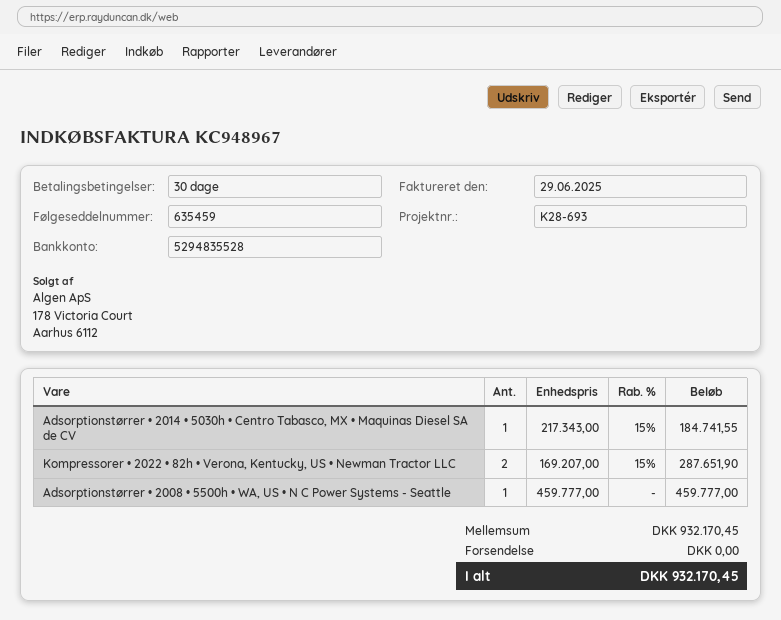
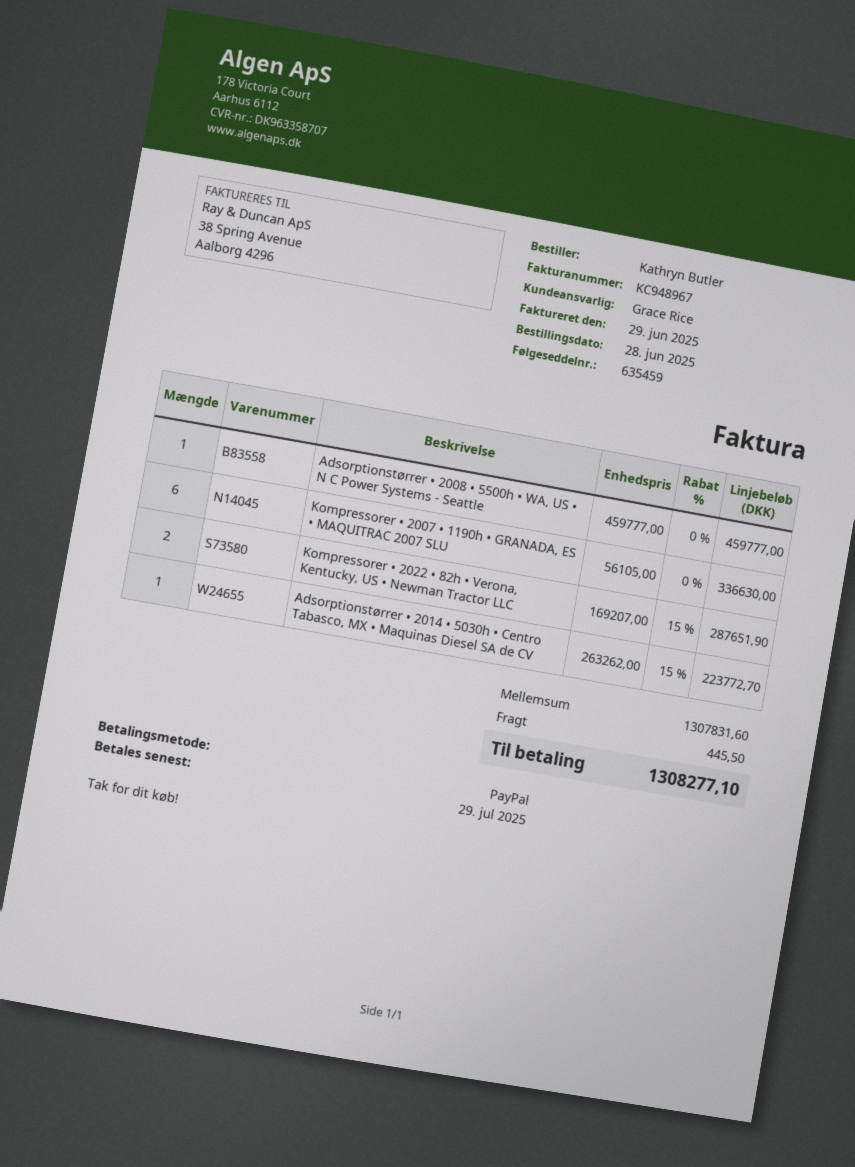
Adsorptionstørrer • 2014 • 5030h • Centro Tabasco, MX • Maquinas Diesel SA de CV: 1 x 217343.00 - 15% = 184741.55 -> 1 x 263262.00 - 15% = 223772.70
Kompressorer • 2007 • 1190h • GRANADA, ES • MAQUITRAC 2007 SLU: none -> 6 x 56105.00 = 336630.00
subtotal: 932170.45 -> 1307831.60
shipping: 0.00 -> 445.50
total: 932170.45 -> 1308277.10

